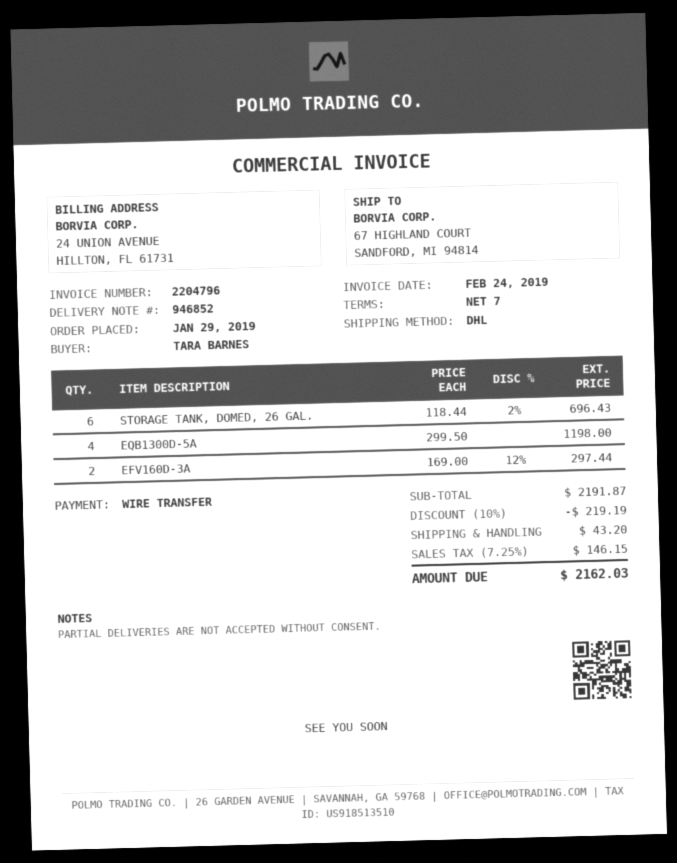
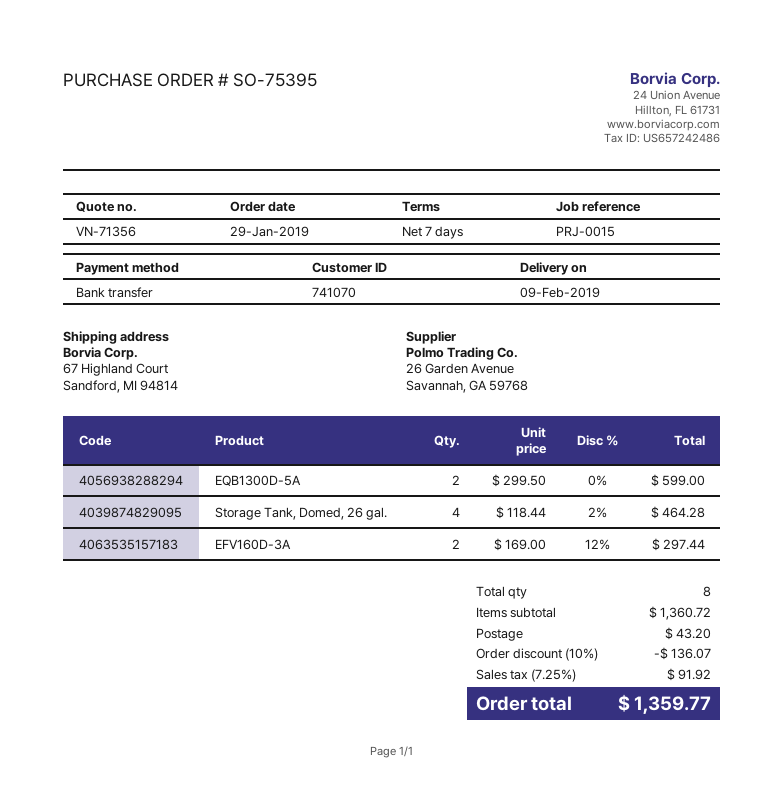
STORAGE TANK, DOMED, 26 GAL.: 6 x 118.44 - 2% = 696.43 -> 4 x 118.44 - 2% = 464.28
EQB1300D-5A: 4 x 299.50 = 1198.00 -> 2 x 299.50 = 599.00
subtotal: 2191.87 -> 1360.72
discount: 10% = 219.19 -> 10% = 136.07
tax: 7.25% = 146.15 -> 7.25% = 91.92
total: 2162.03 -> 1359.77

